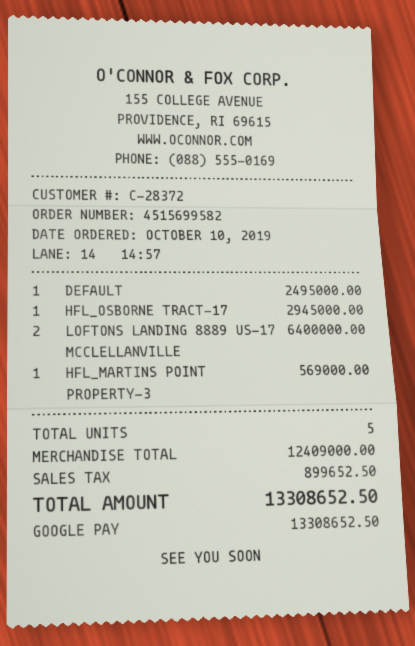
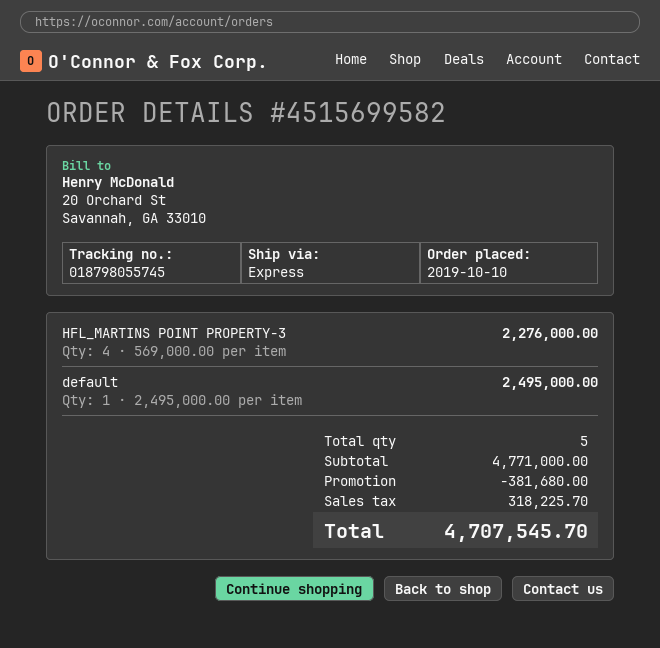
HFL_OSBORNE TRACT-17: 1 for 2945000.00 -> none
LOFTONS LANDING 8889 US-17 MCCLELLANVILLE: 2 for 6400000.00 -> none
HFL_MARTINS POINT PROPERTY-3: 1 for 569000.00 -> 4 for 2276000.00
subtotal: 12409000.00 -> 4771000.00
discount: none -> 381680.00
tax: 899652.50 -> 318225.70
total: 13308652.50 -> 4707545.70

